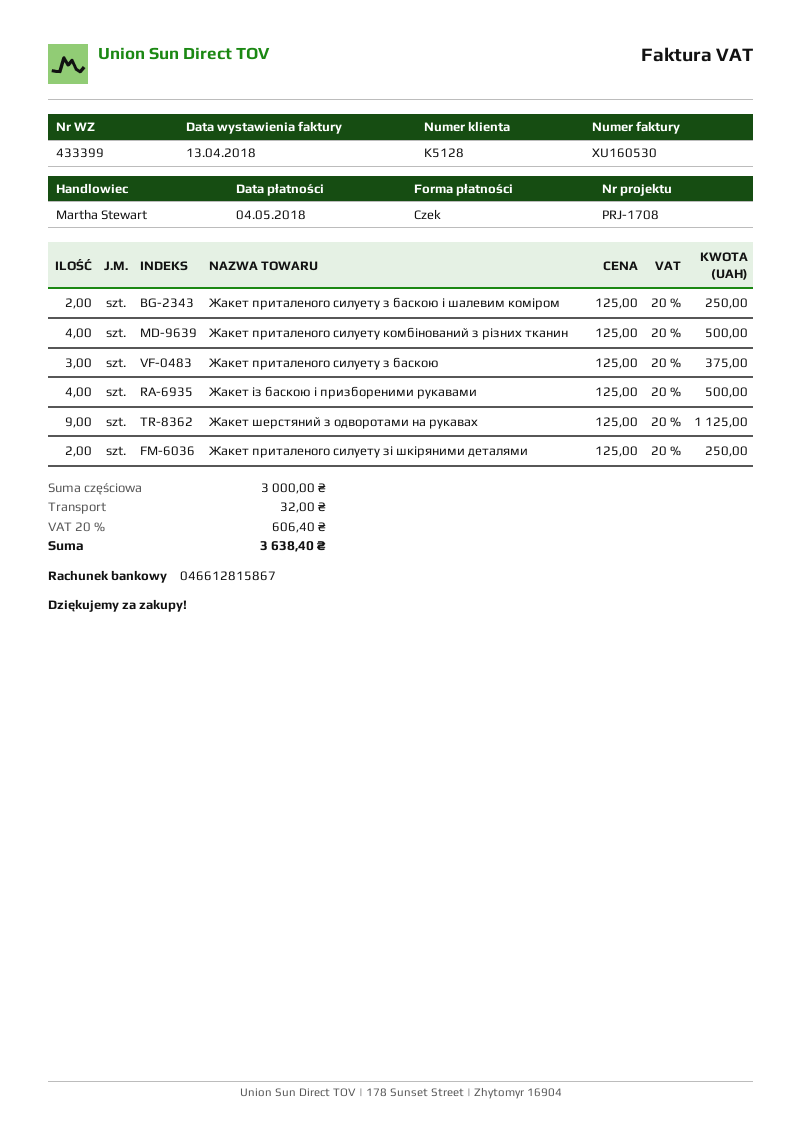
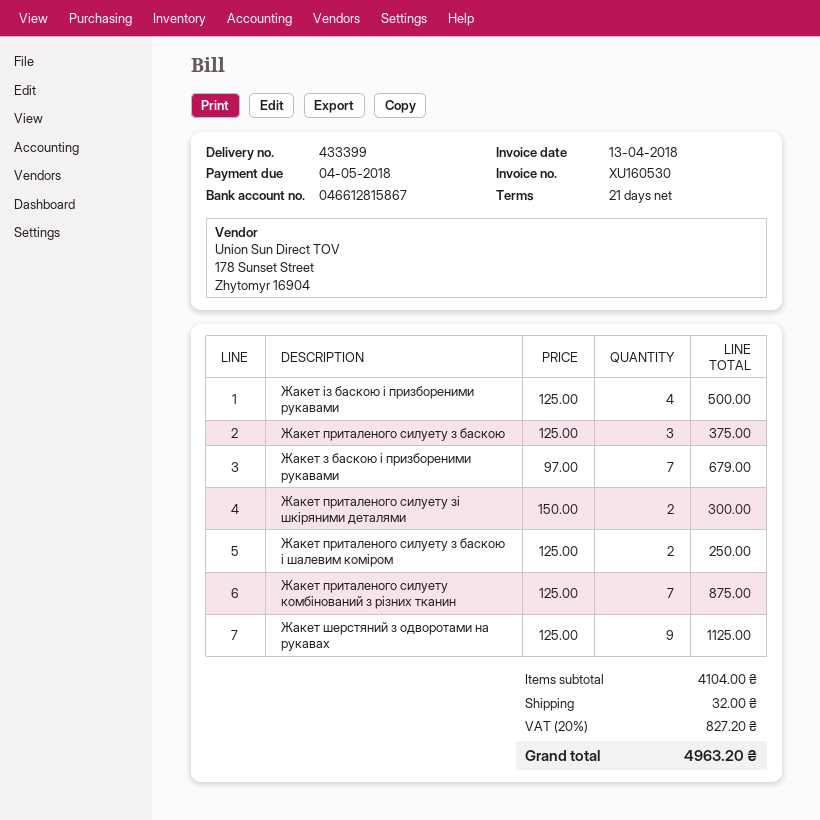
Жакет приталеного силуету комбінований з різних тканин: 4 x 125.00 = 500.00 -> 7 x 125.00 = 875.00
Жакет приталеного силуету зі шкіряними деталями: 2 x 125.00 = 250.00 -> 2 x 150.00 = 300.00
Жакет з баскою і призбореними рукавами: none -> 7 x 97.00 = 679.00
subtotal: 3000.00 -> 4104.00
tax: 20% = 606.40 -> 20% = 827.20
total: 3638.40 -> 4963.20

